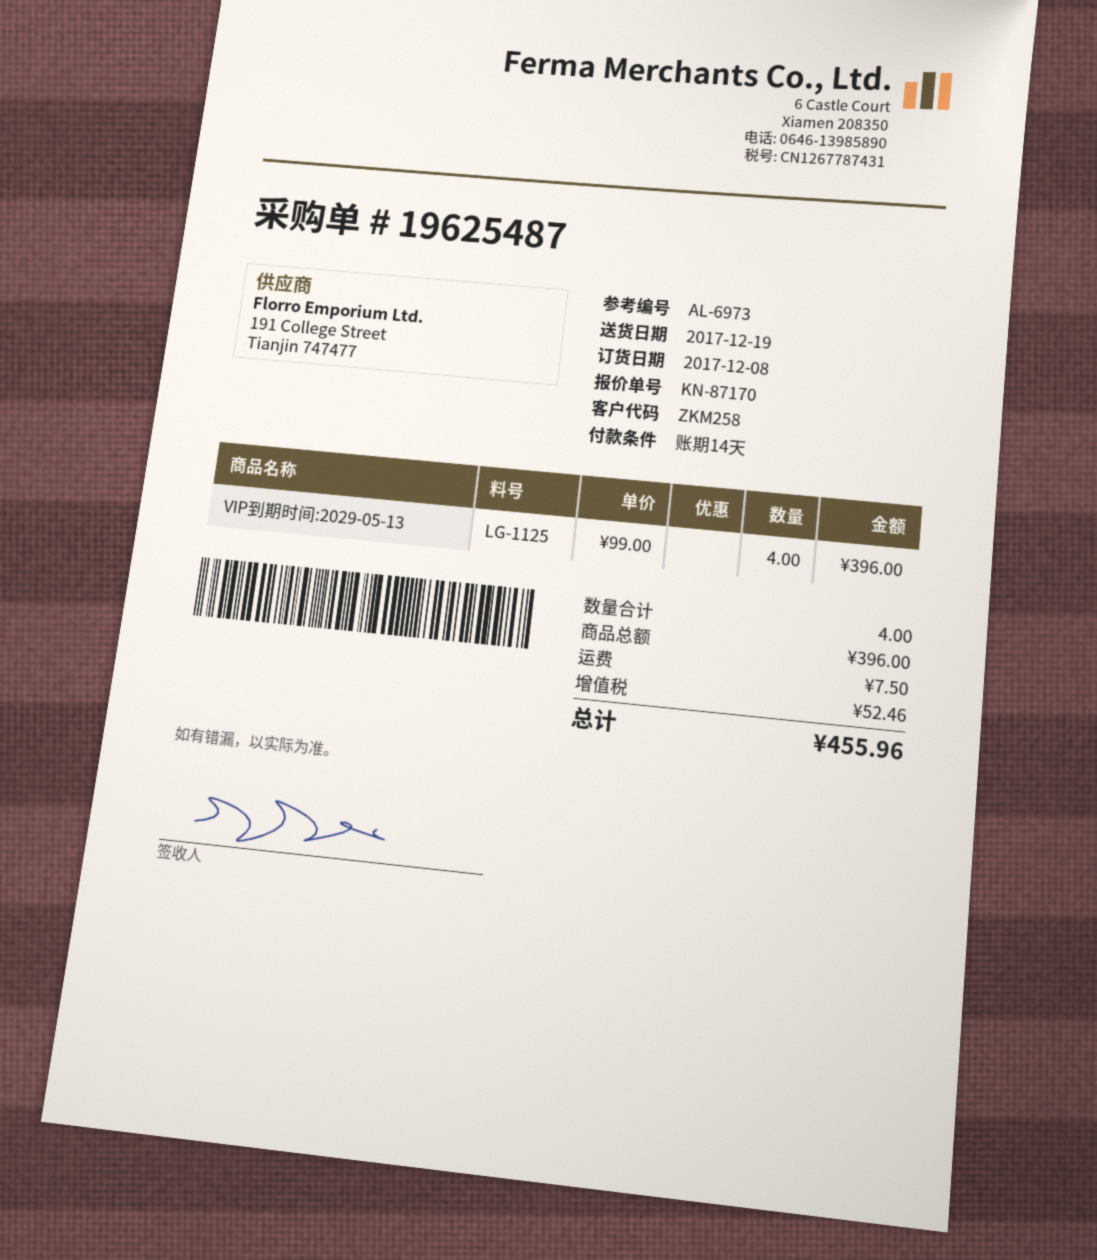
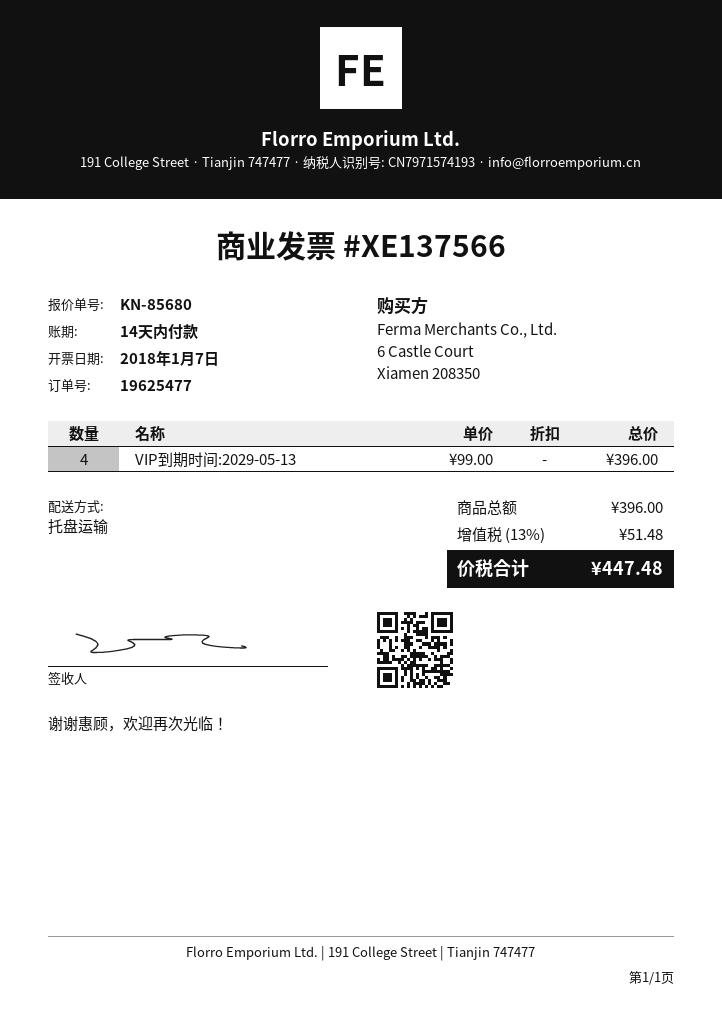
quote number: KN-87170 -> KN-85680
order number: 19625487 -> 19625477
shipping: 7.50 -> none
tax: 52.46 -> 51.48
total: 455.96 -> 447.48

